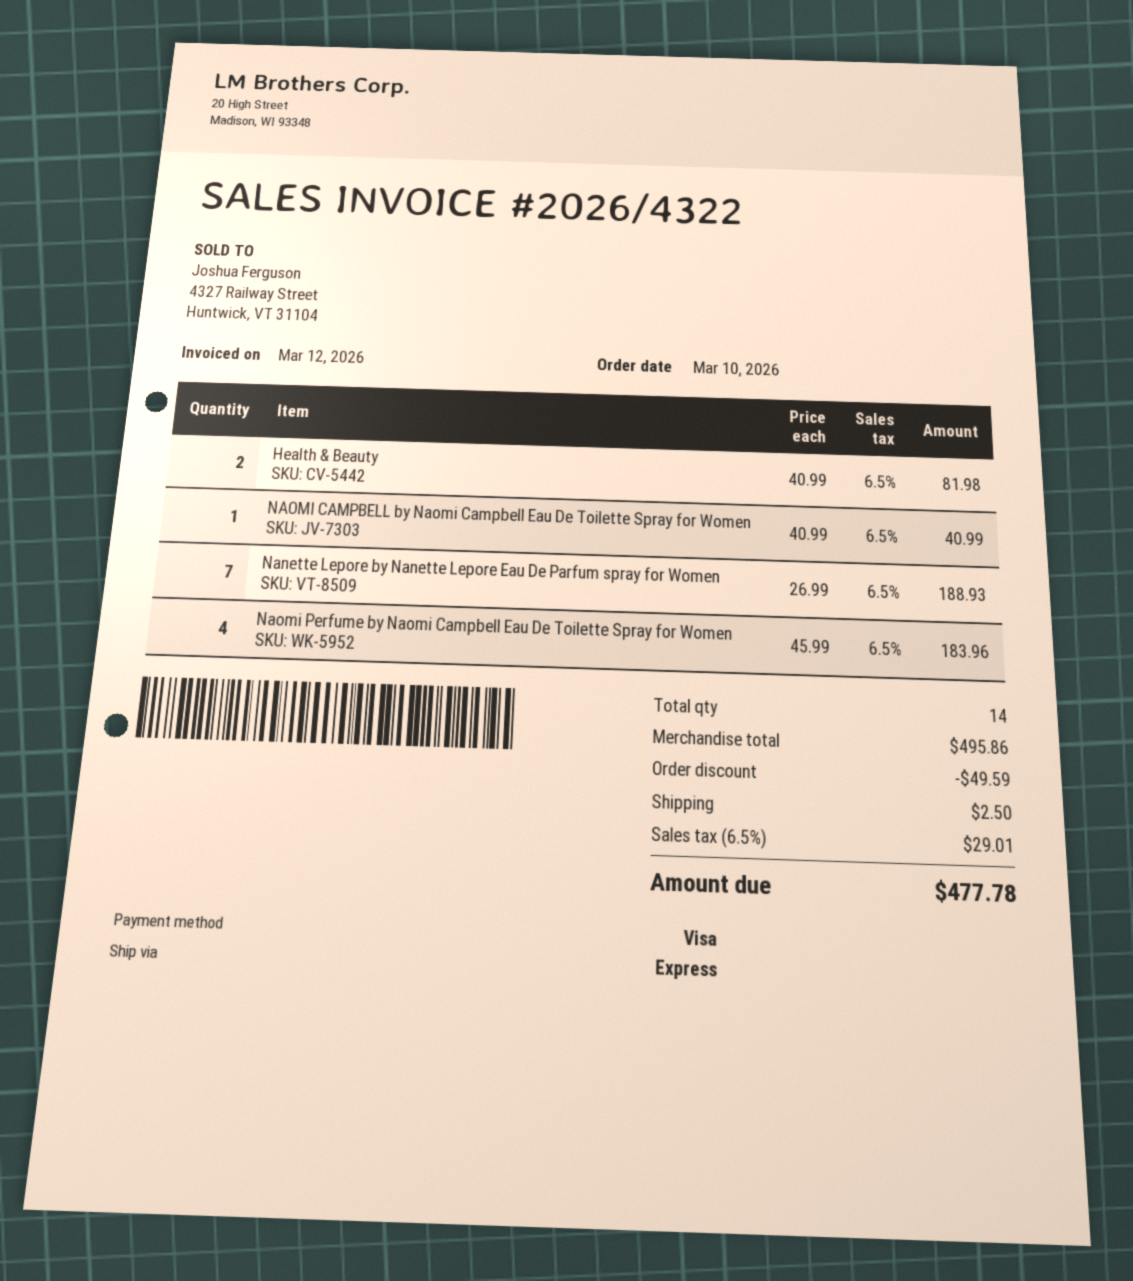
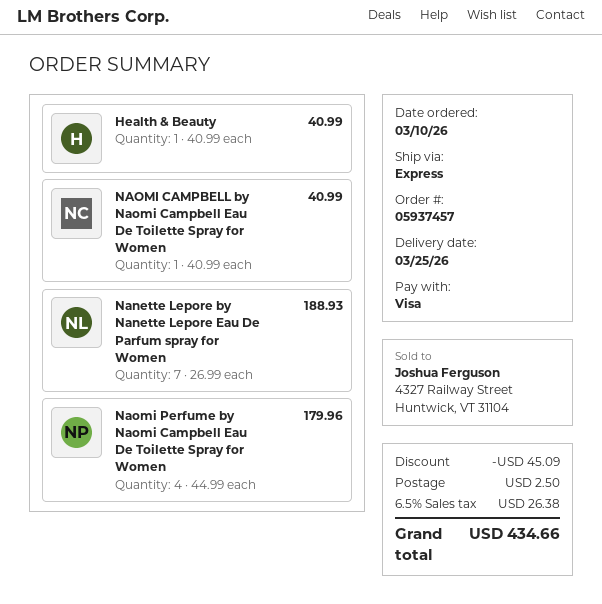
Health & Beauty: 2 x 40.99 = 81.98 -> 1 x 40.99 = 40.99
Naomi Perfume by Naomi Campbell Eau De Toilette Spray for Women: 4 x 45.99 = 183.96 -> 4 x 44.99 = 179.96
discount: 49.59 -> 45.09
tax: 6.5% = 29.01 -> 6.5% = 26.38
total: 477.78 -> 434.66

